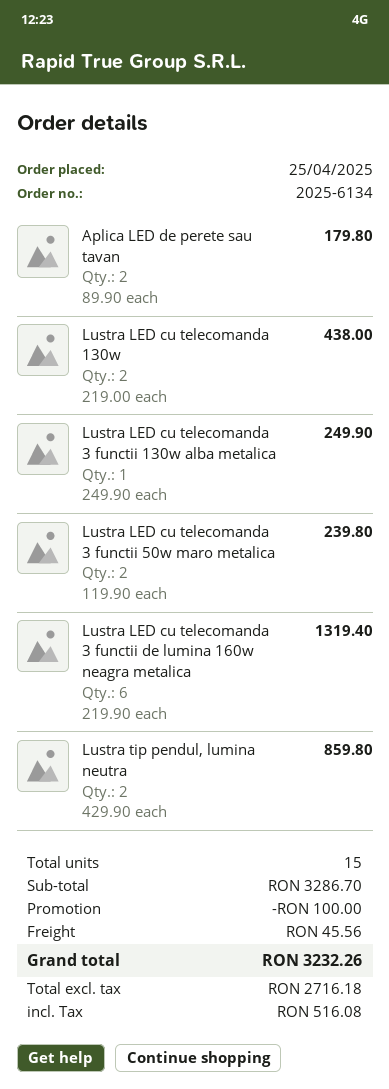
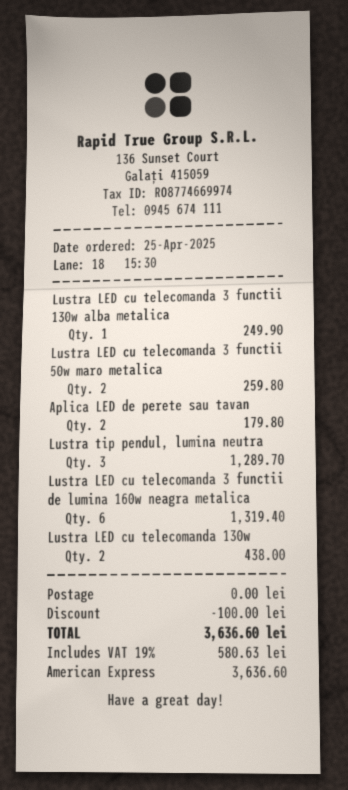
Lustra LED cu telecomanda 3 functii 50w maro metalica: 2 for 239.80 -> 2 for 259.80
Lustra tip pendul, lumina neutra: 2 for 859.80 -> 3 for 1289.70
shipping: 45.56 -> 0.00
tax: 516.08 -> 580.63
total: 3232.26 -> 3636.60

